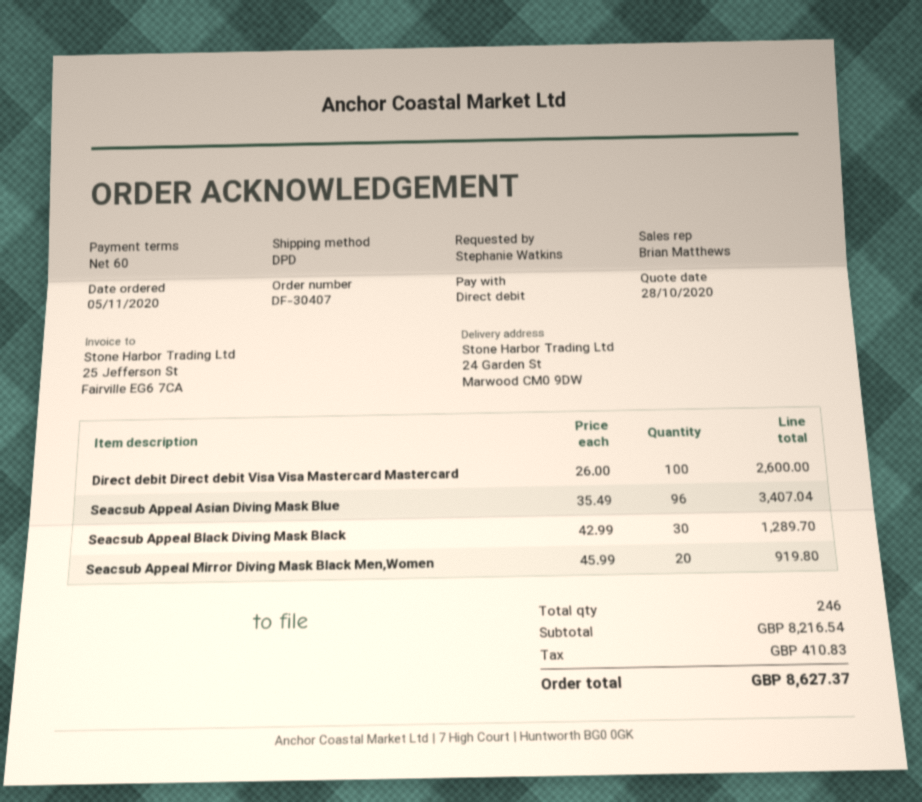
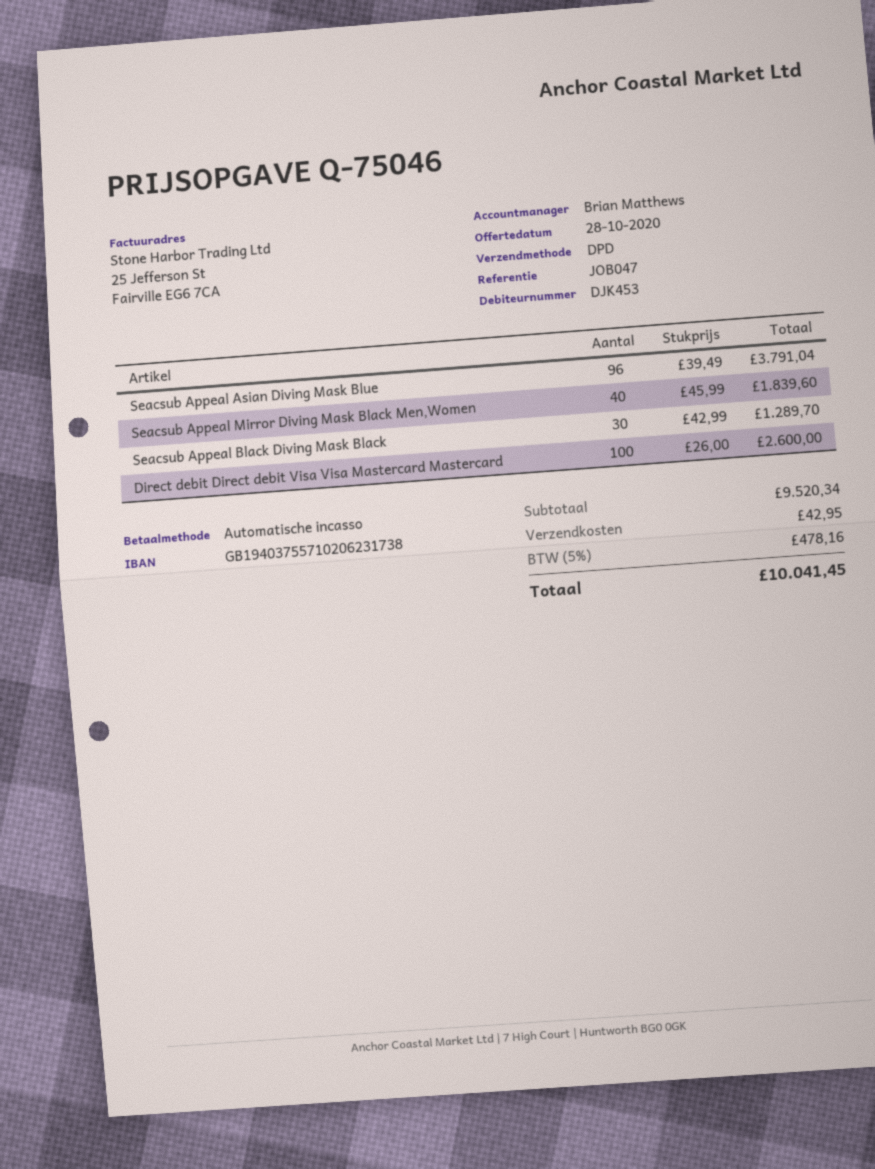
Seacsub Appeal Asian Diving Mask Blue: 96 x 35.49 = 3407.04 -> 96 x 39.49 = 3791.04
Seacsub Appeal Mirror Diving Mask Black Men,Women: 20 x 45.99 = 919.80 -> 40 x 45.99 = 1839.60
subtotal: 8216.54 -> 9520.34
shipping: none -> 42.95
tax: 410.83 -> 478.16
total: 8627.37 -> 10041.45

